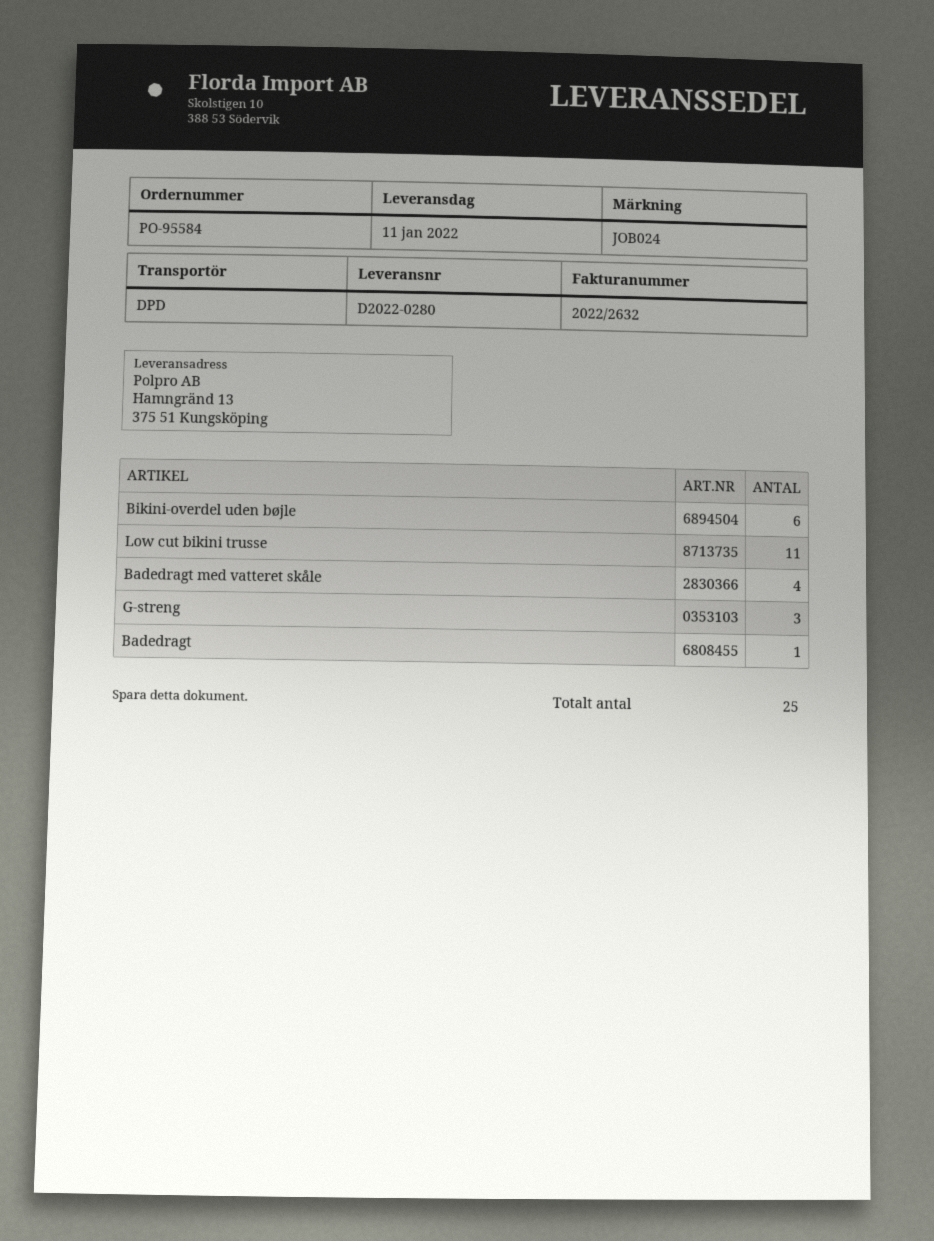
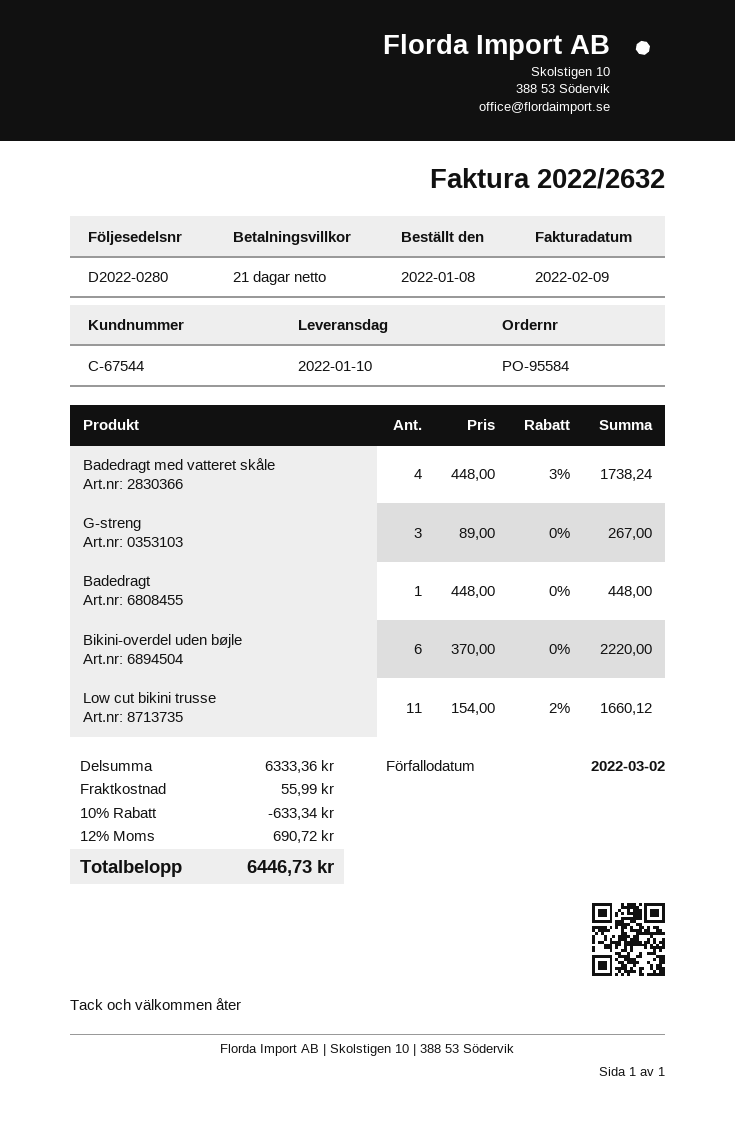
delivery date: 2022-01-11 -> 2022-01-10

